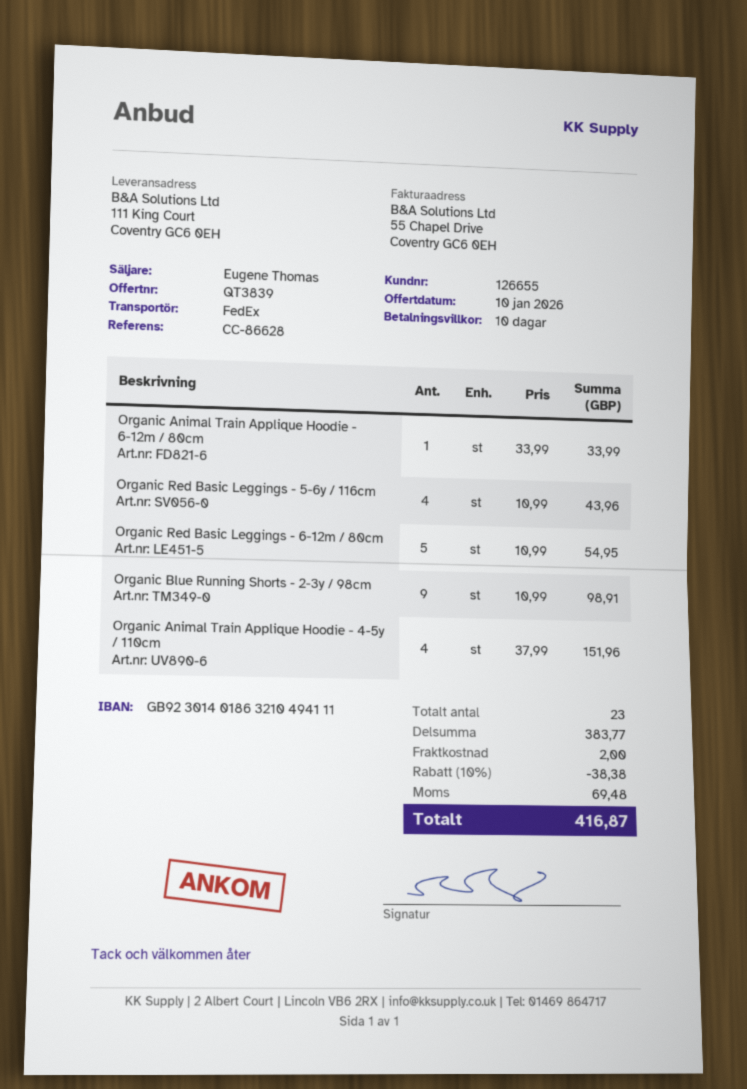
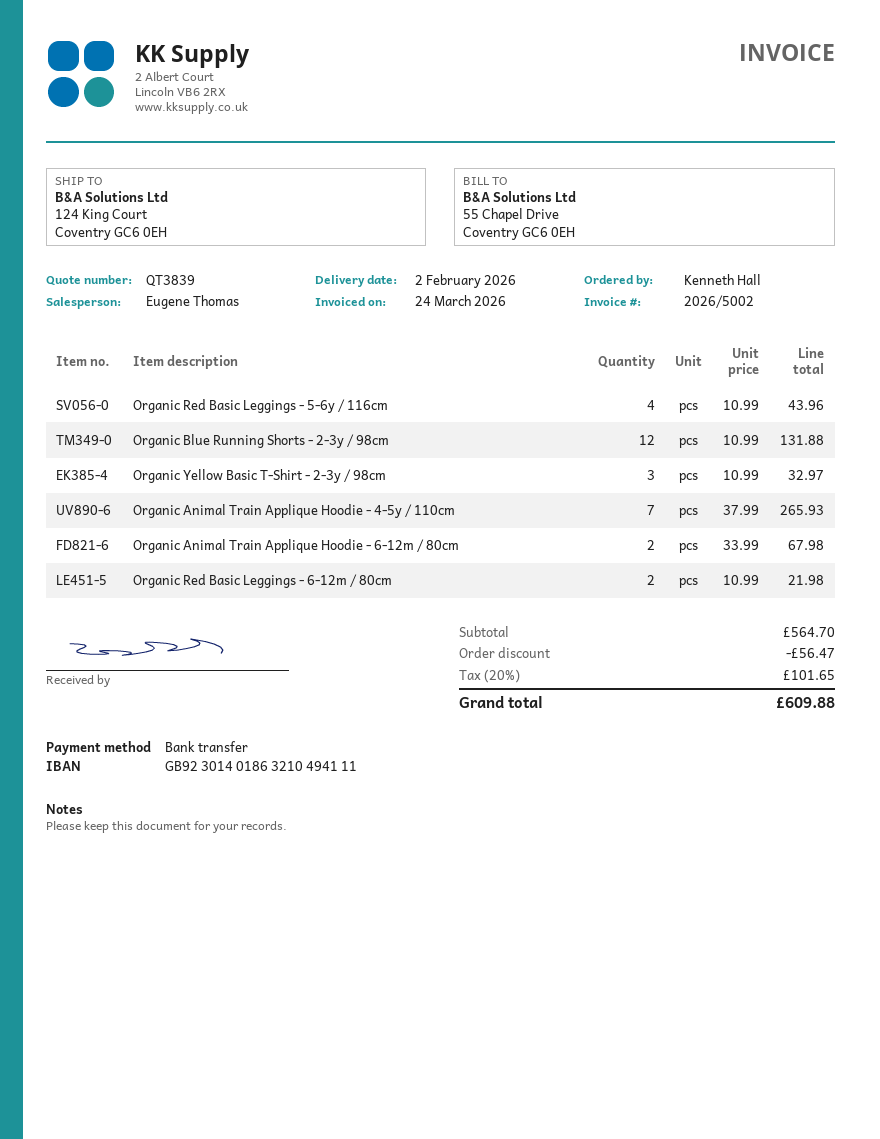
ship to: 111 King Court, Coventry GC6 0EH -> 124 King Court, Coventry GC6 0EH
Organic Animal Train Applique Hoodie - 6-12m / 80cm: 1 x 33.99 = 33.99 -> 2 x 33.99 = 67.98
Organic Red Basic Leggings - 6-12m / 80cm: 5 x 10.99 = 54.95 -> 2 x 10.99 = 21.98
Organic Blue Running Shorts - 2-3y / 98cm: 9 x 10.99 = 98.91 -> 12 x 10.99 = 131.88
Organic Animal Train Applique Hoodie - 4-5y / 110cm: 4 x 37.99 = 151.96 -> 7 x 37.99 = 265.93
Organic Yellow Basic T-Shirt - 2-3y / 98cm: none -> 3 x 10.99 = 32.97
subtotal: 383.77 -> 564.70
discount: 38.38 -> 56.47
shipping: 2.00 -> none
tax: 69.48 -> 101.65
total: 416.87 -> 609.88

